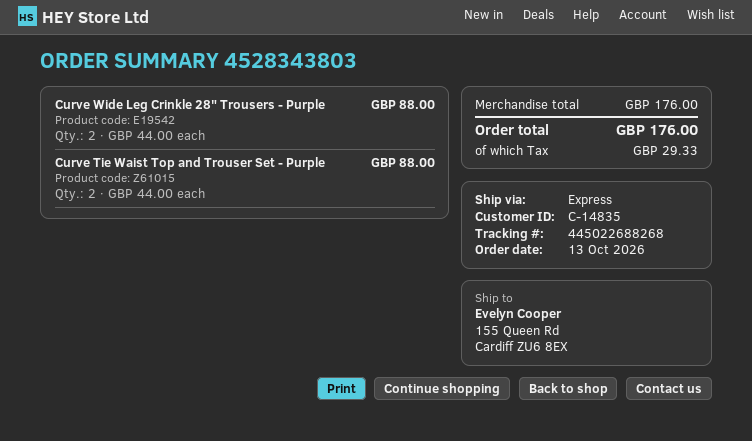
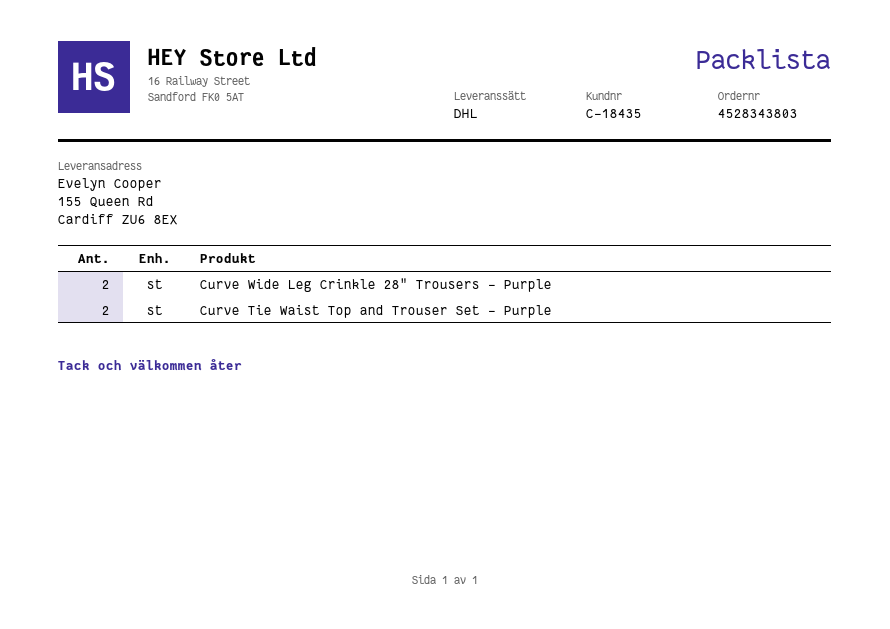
customer number: C-14835 -> C-18435
shipping method: express -> DHL

